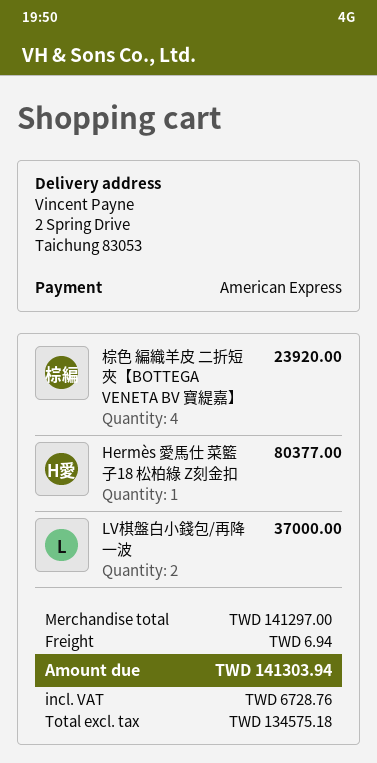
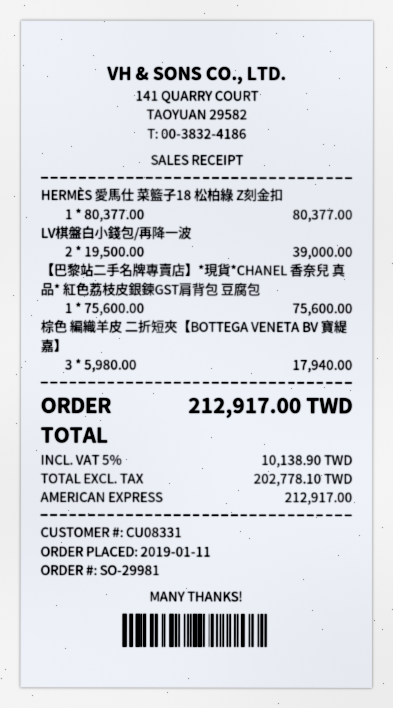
棕色 編織羊皮 二折短夾【BOTTEGA VENETA BV 寶緹嘉】: 4 for 23920.00 -> 3 for 17940.00
LV棋盤白小錢包/再降一波: 2 for 37000.00 -> 2 for 39000.00
【巴黎站二手名牌專賣店】*現貨*CHANEL 香奈兒 真品* 紅色荔枝皮銀鍊GST肩背包 豆腐包: none -> 1 for 75600.00
shipping: 6.94 -> none
net: 134575.18 -> 202778.10
tax: 6728.76 -> 10138.90
total: 141303.94 -> 212917.00

